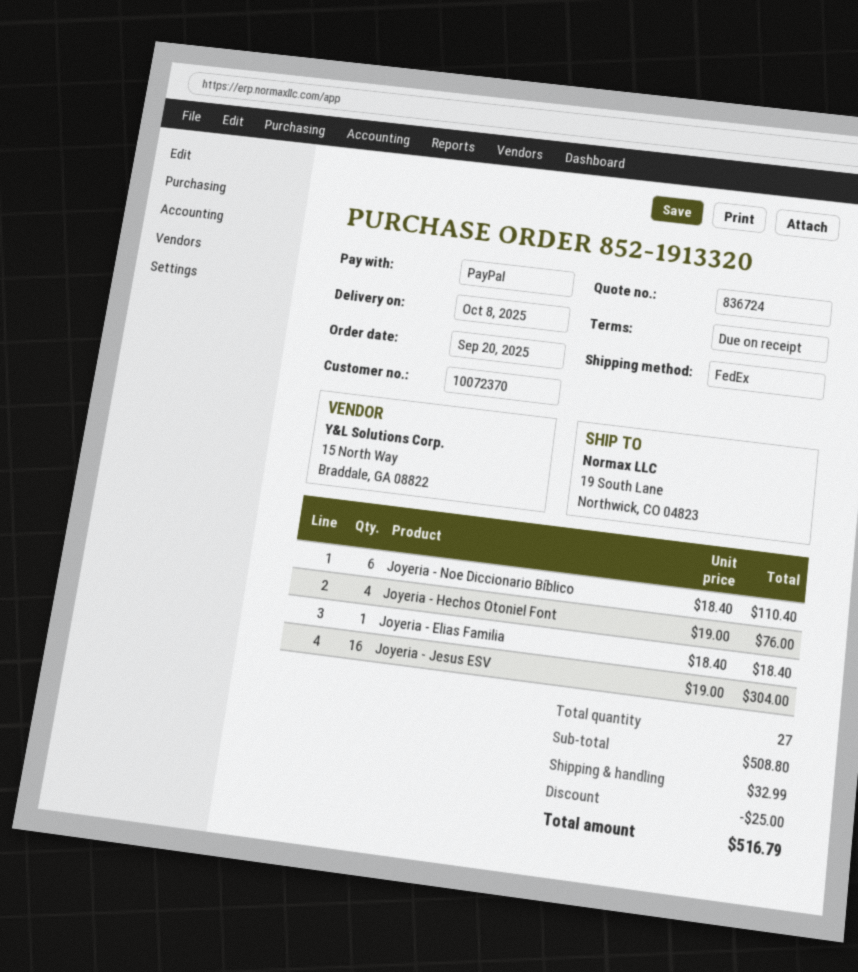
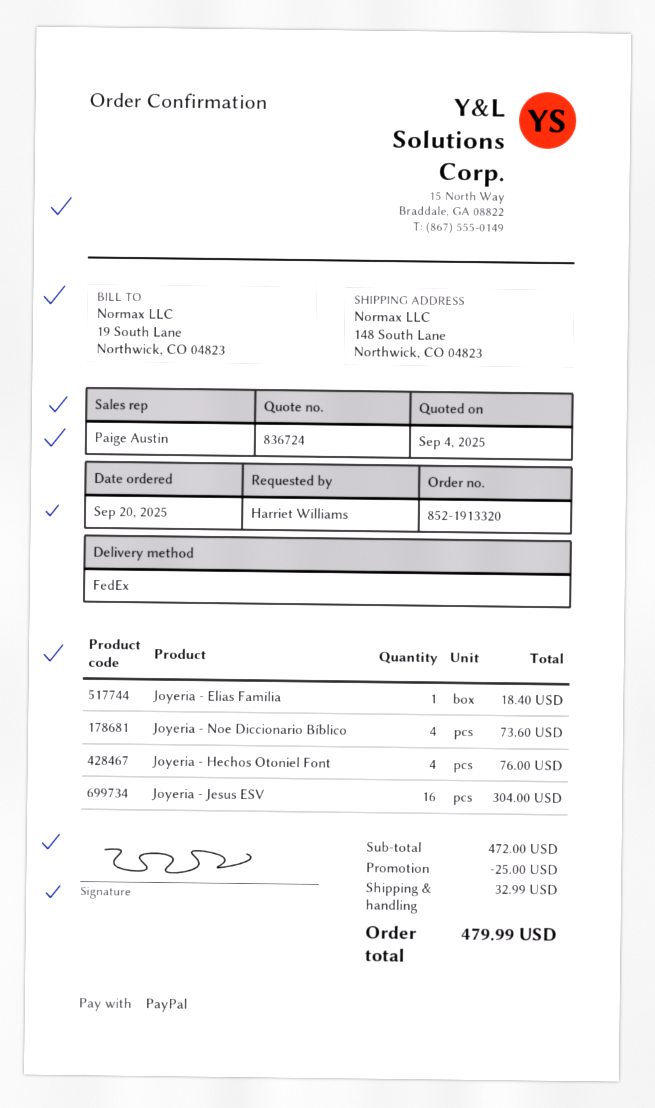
ship to: 19 South Lane, Northwick, CO 04823 -> 148 South Lane, Northwick, CO 04823
Joyeria - Noe Diccionario Bíblico: 6 for 110.40 -> 4 for 73.60
subtotal: 508.80 -> 472.00
total: 516.79 -> 479.99

